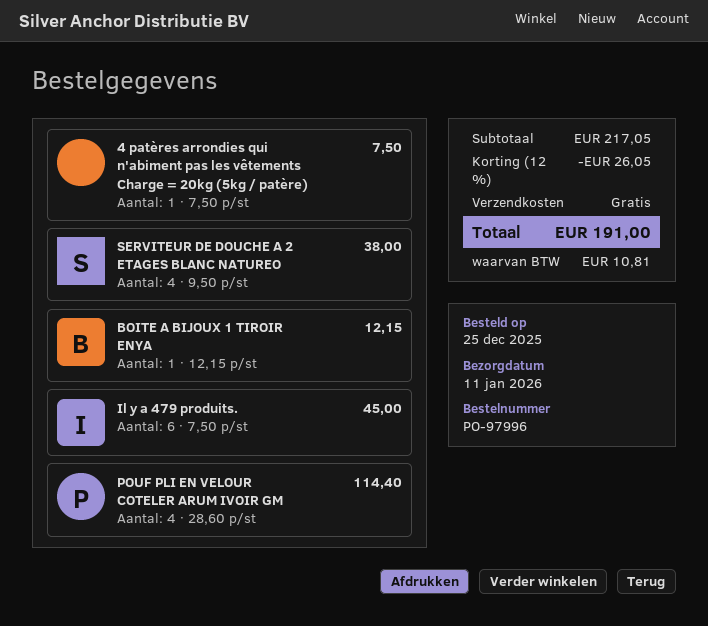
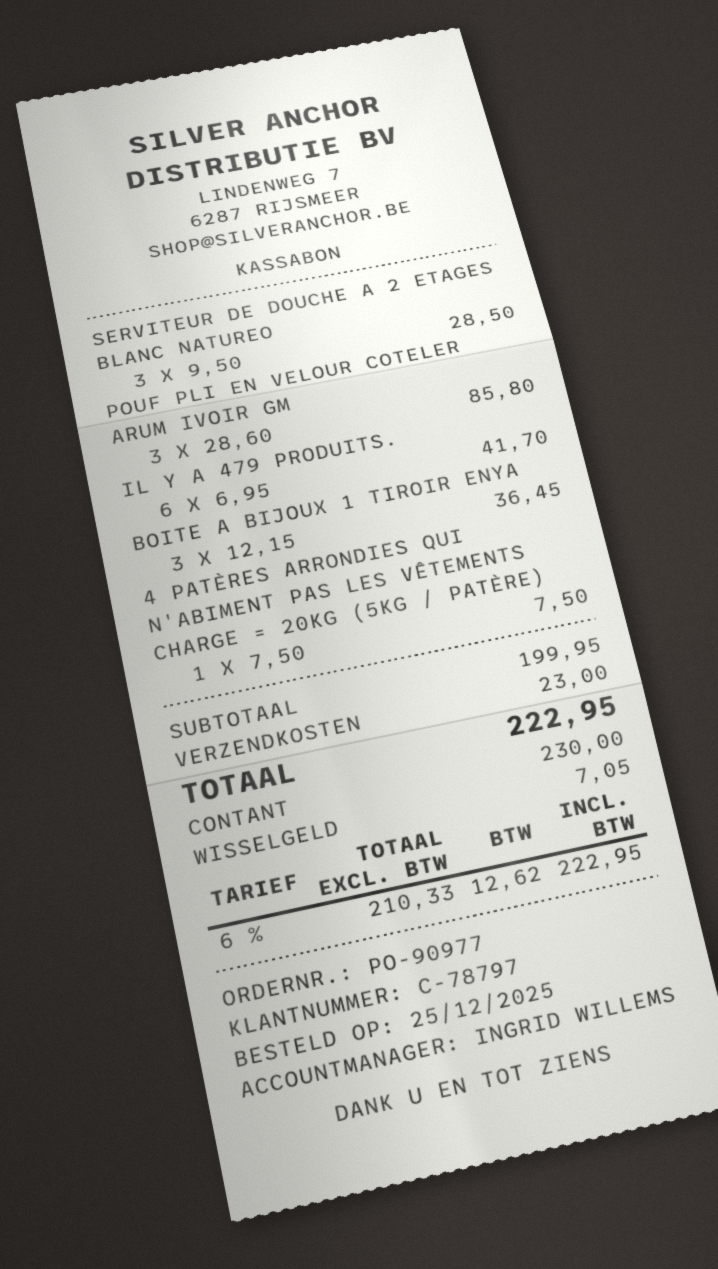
order number: PO-97996 -> PO-90977
SERVITEUR DE DOUCHE A 2 ETAGES BLANC NATUREO: 4 x 9.50 = 38.00 -> 3 x 9.50 = 28.50
BOITE A BIJOUX 1 TIROIR ENYA: 1 x 12.15 = 12.15 -> 3 x 12.15 = 36.45
Il y a 479 produits.: 6 x 7.50 = 45.00 -> 6 x 6.95 = 41.70
POUF PLI EN VELOUR COTELER ARUM IVOIR GM: 4 x 28.60 = 114.40 -> 3 x 28.60 = 85.80
subtotal: 217.05 -> 199.95
discount: 12% = 26.05 -> none
shipping: 0.00 -> 23.00
tax: 10.81 -> 12.62
total: 191.00 -> 222.95

